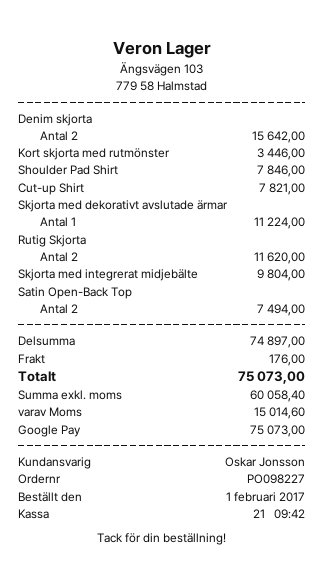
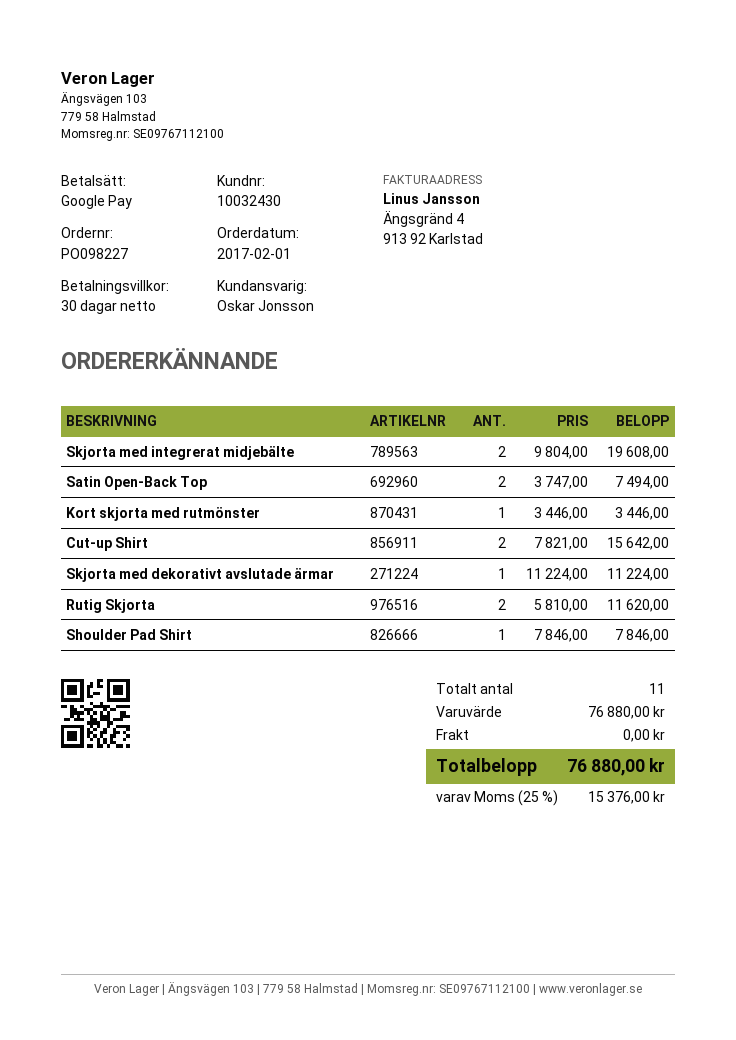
Denim skjorta: 2 for 15642.00 -> none
Cut-up Shirt: 1 for 7821.00 -> 2 for 15642.00
Skjorta med integrerat midjebälte: 1 for 9804.00 -> 2 for 19608.00
subtotal: 74897.00 -> 76880.00
shipping: 176.00 -> 0.00
tax: 15014.60 -> 15376.00
total: 75073.00 -> 76880.00

